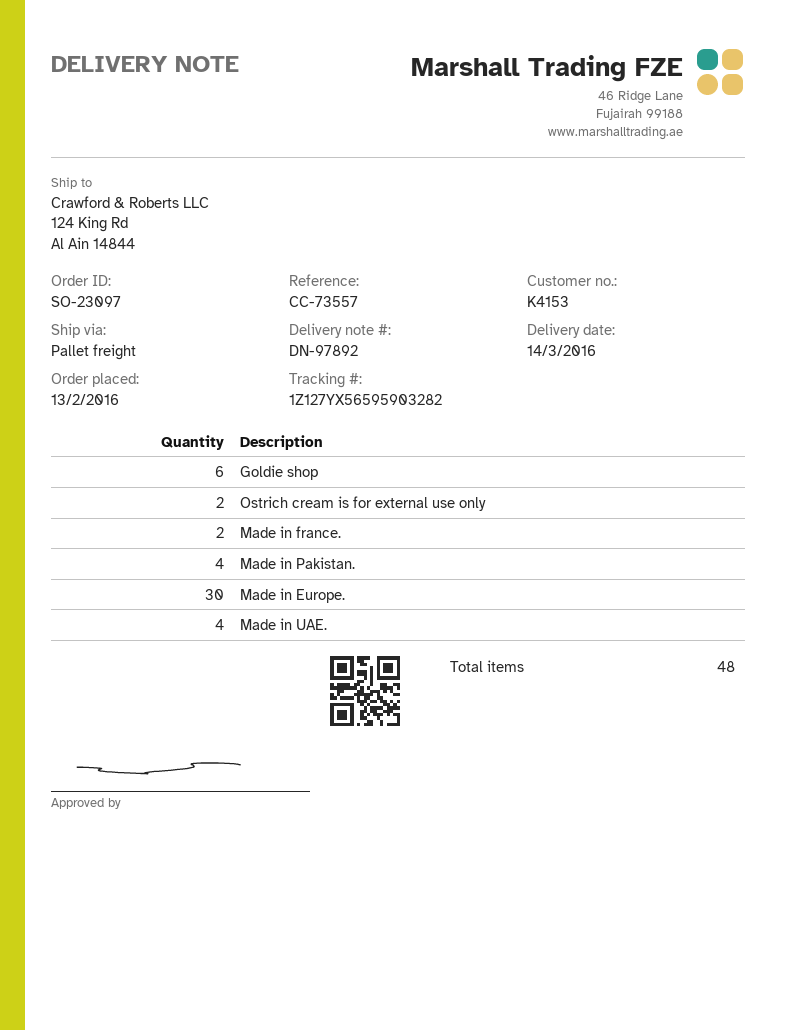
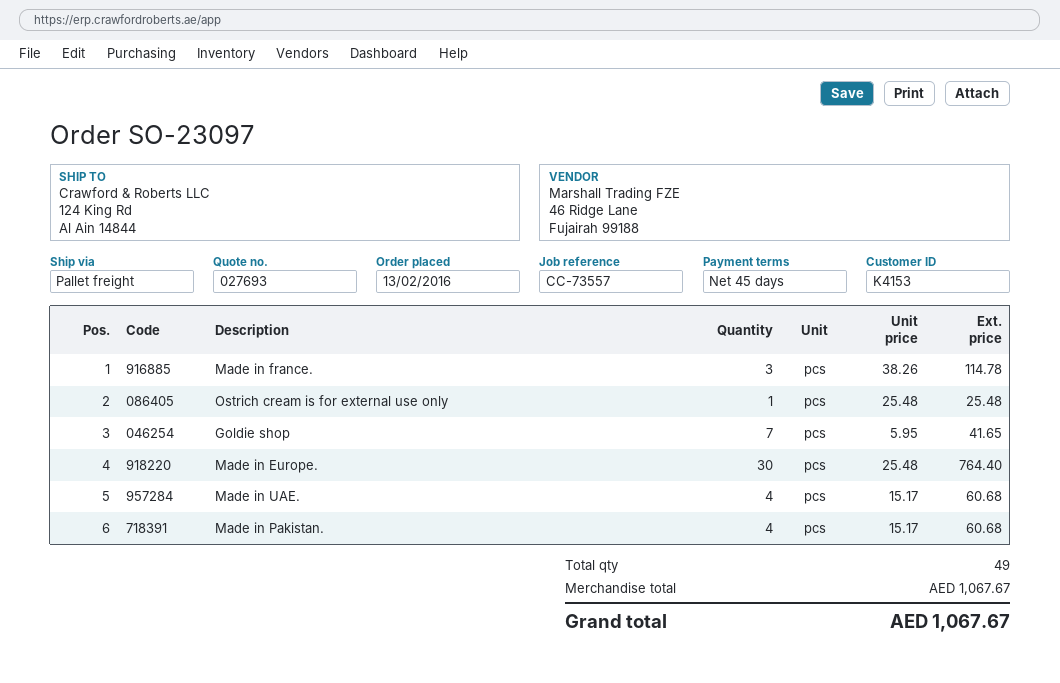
Goldie shop: 6 -> 7
Ostrich cream is for external use only: 2 -> 1
Made in france.: 2 -> 3
total quantity: 48 -> 49

